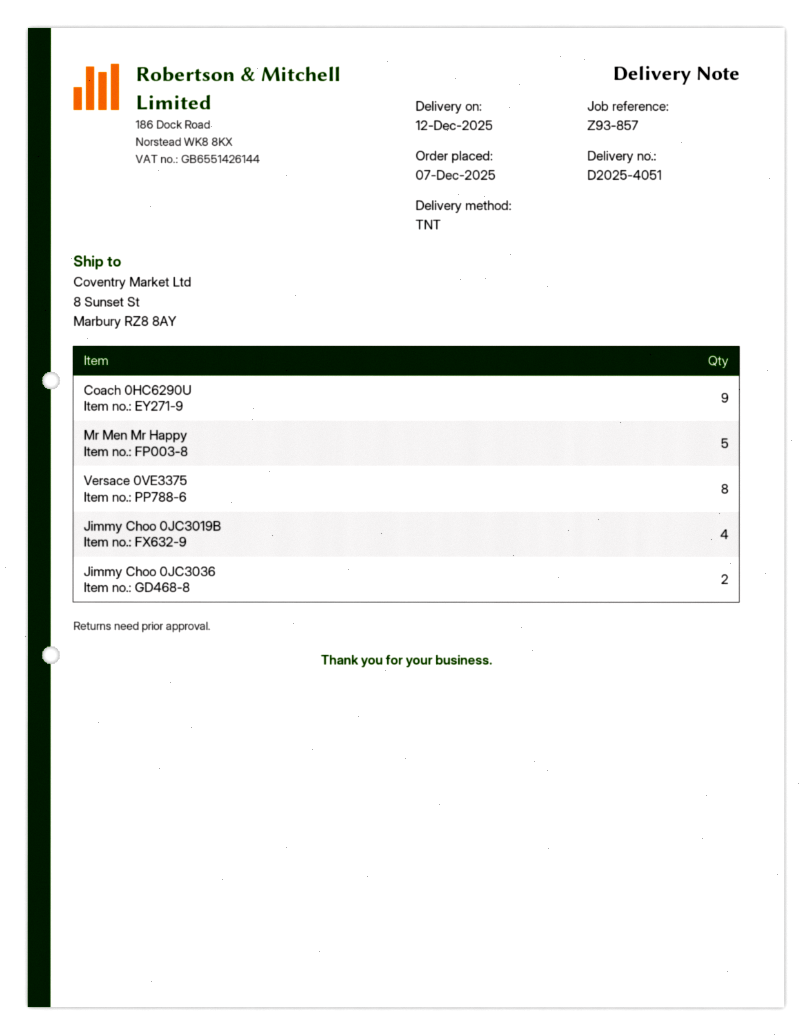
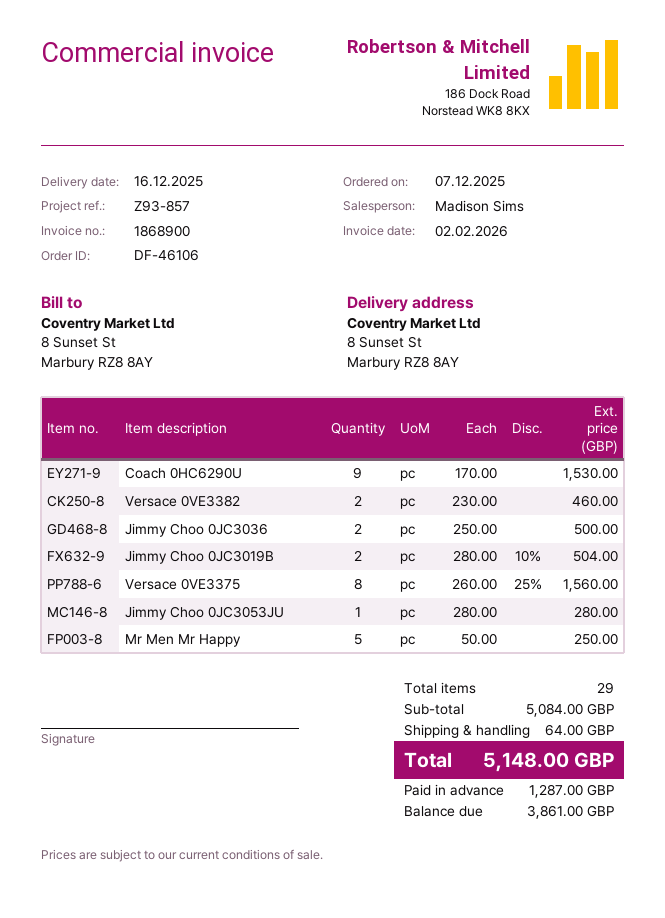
delivery date: 2025-12-12 -> 2025-12-16
Jimmy Choo 0JC3019B: 4 -> 2
Versace 0VE3382: none -> 2
Jimmy Choo 0JC3053JU: none -> 1

